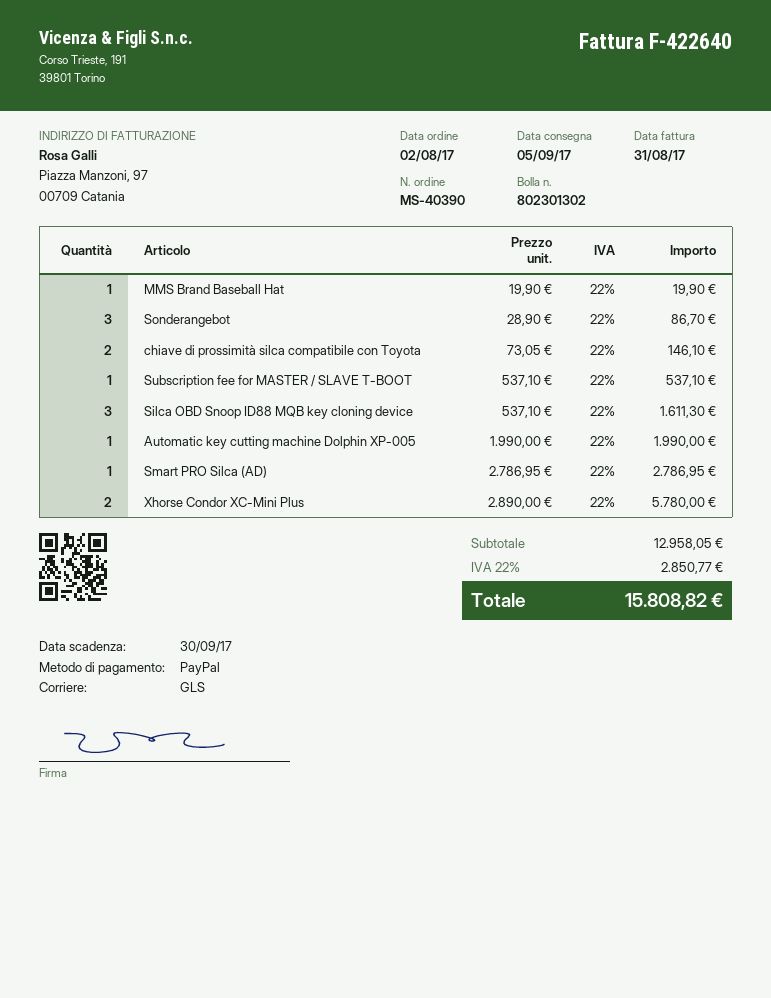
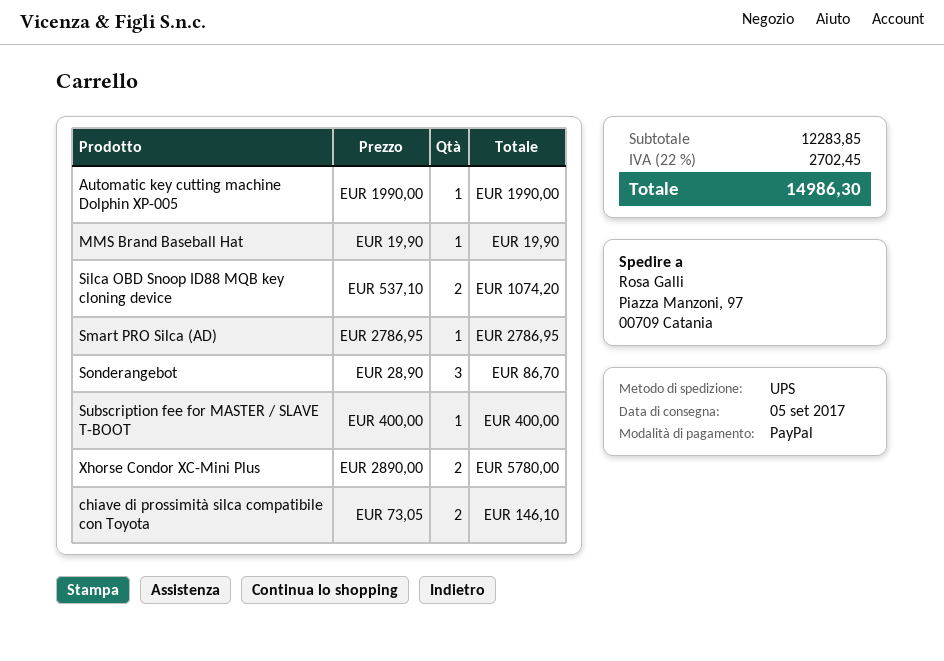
shipping method: GLS -> UPS
Subscription fee for MASTER / SLAVE T-BOOT: 1 x 537.10 = 537.10 -> 1 x 400.00 = 400.00
Silca OBD Snoop ID88 MQB key cloning device: 3 x 537.10 = 1611.30 -> 2 x 537.10 = 1074.20
subtotal: 12958.05 -> 12283.85
tax: 22% = 2850.77 -> 22% = 2702.45
total: 15808.82 -> 14986.30

